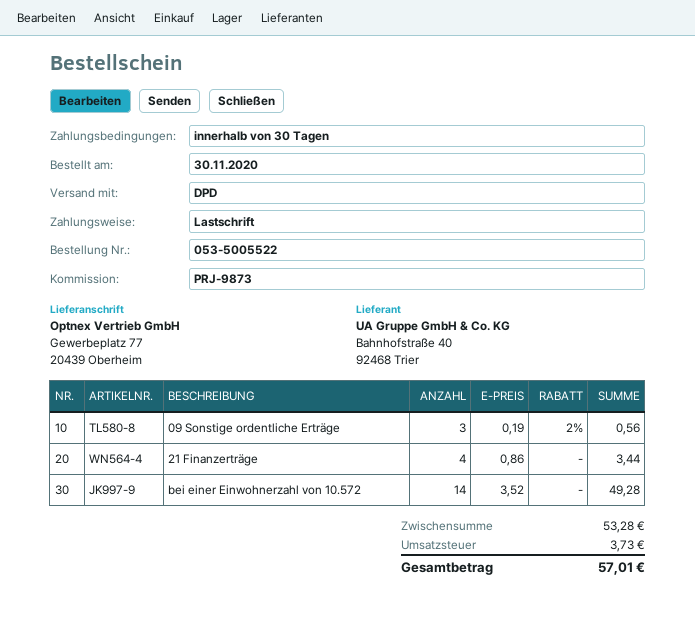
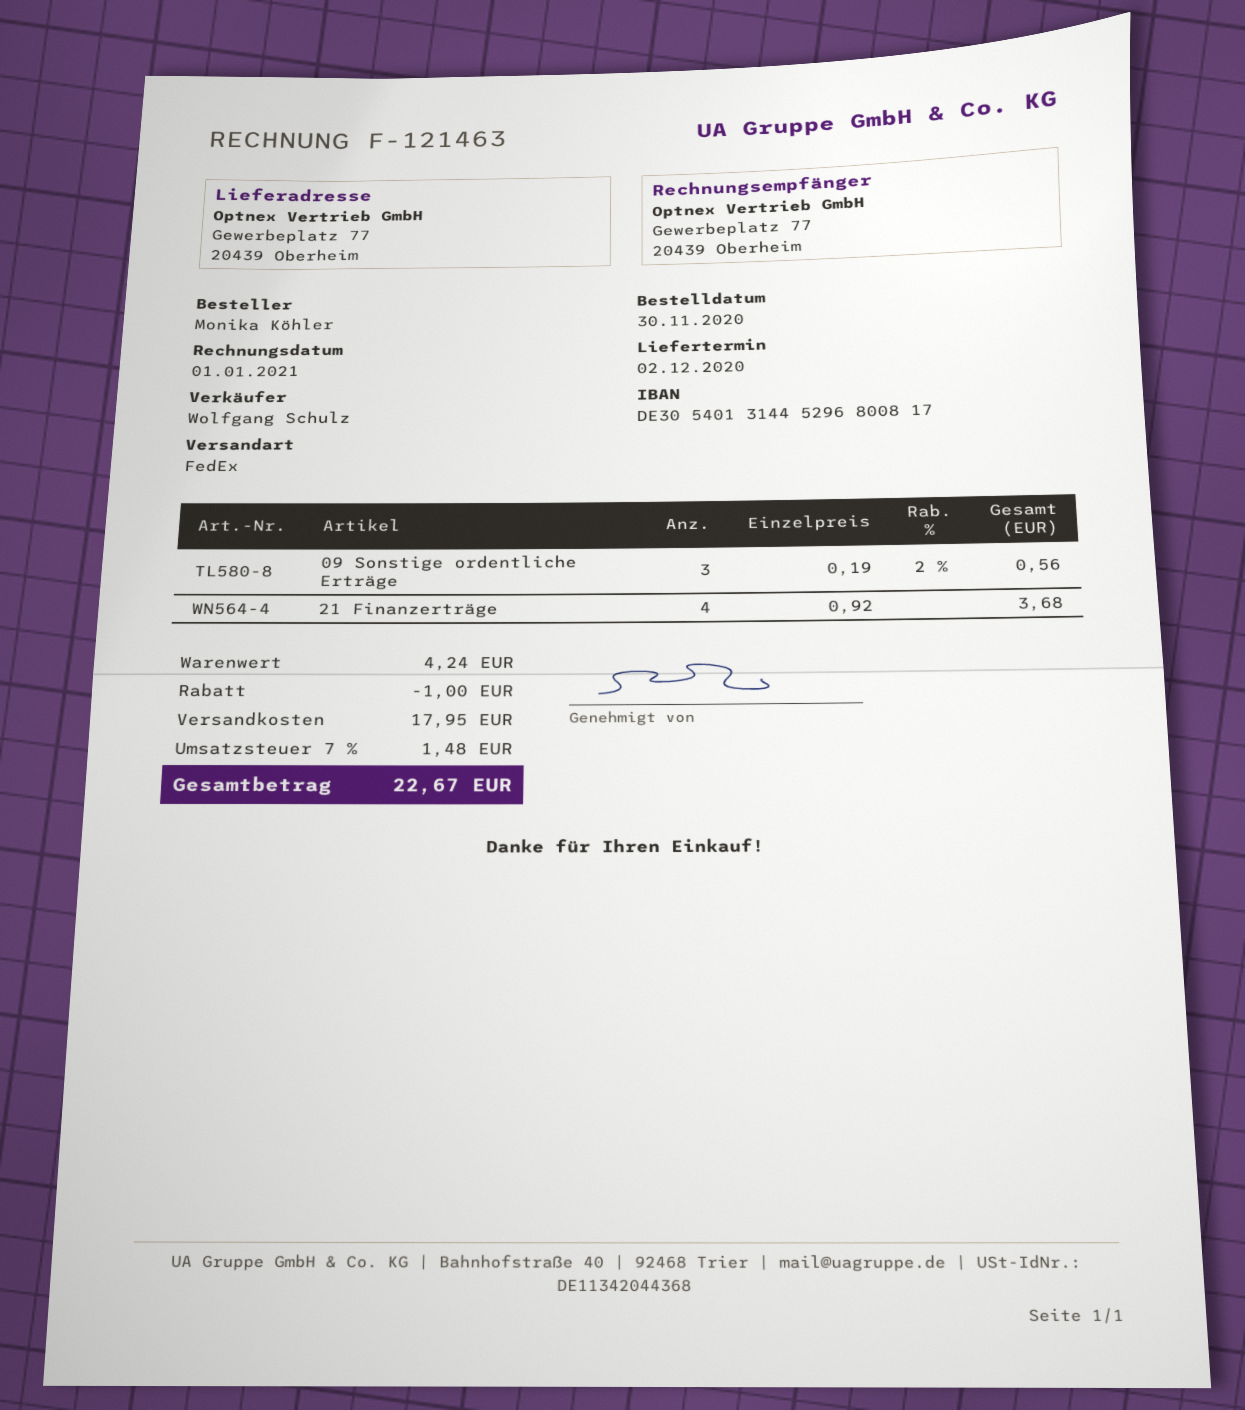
shipping method: DPD -> FedEx
21 Finanzerträge: 4 x 0.86 = 3.44 -> 4 x 0.92 = 3.68
bei einer Einwohnerzahl von 10.572: 14 x 3.52 = 49.28 -> none
subtotal: 53.28 -> 4.24
discount: none -> 1.00
shipping: none -> 17.95
tax: 3.73 -> 1.48
total: 57.01 -> 22.67

